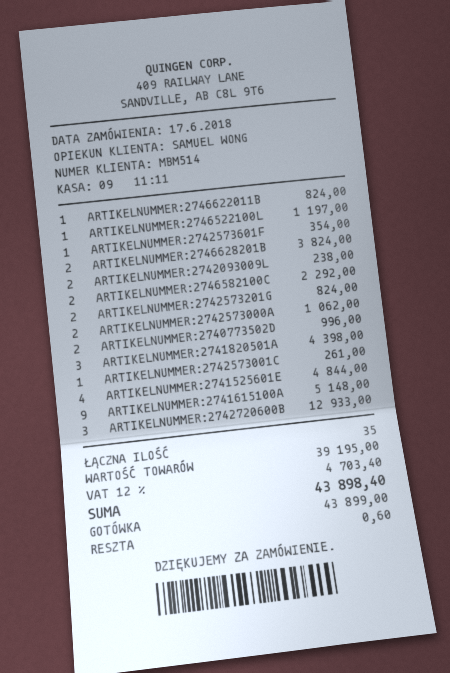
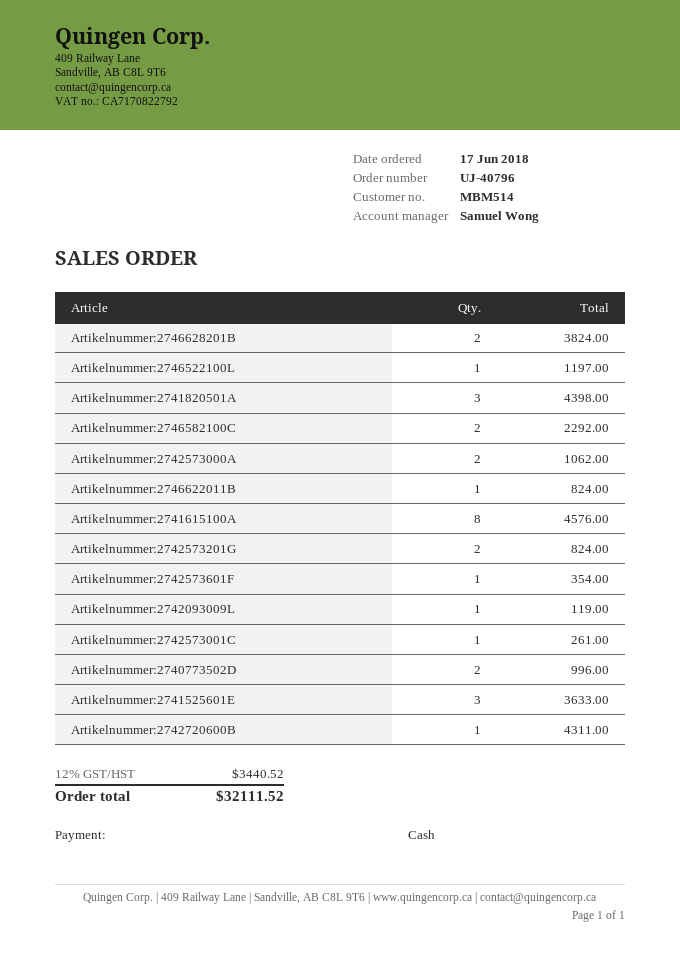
ARTIKELNUMMER:2742093009L: 2 for 238.00 -> 1 for 119.00
ARTIKELNUMMER:2741525601E: 4 for 4844.00 -> 3 for 3633.00
ARTIKELNUMMER:2741615100A: 9 for 5148.00 -> 8 for 4576.00
ARTIKELNUMMER:2742720600B: 3 for 12933.00 -> 1 for 4311.00
tax: 12% = 4703.40 -> 12% = 3440.52
total: 43898.40 -> 32111.52

